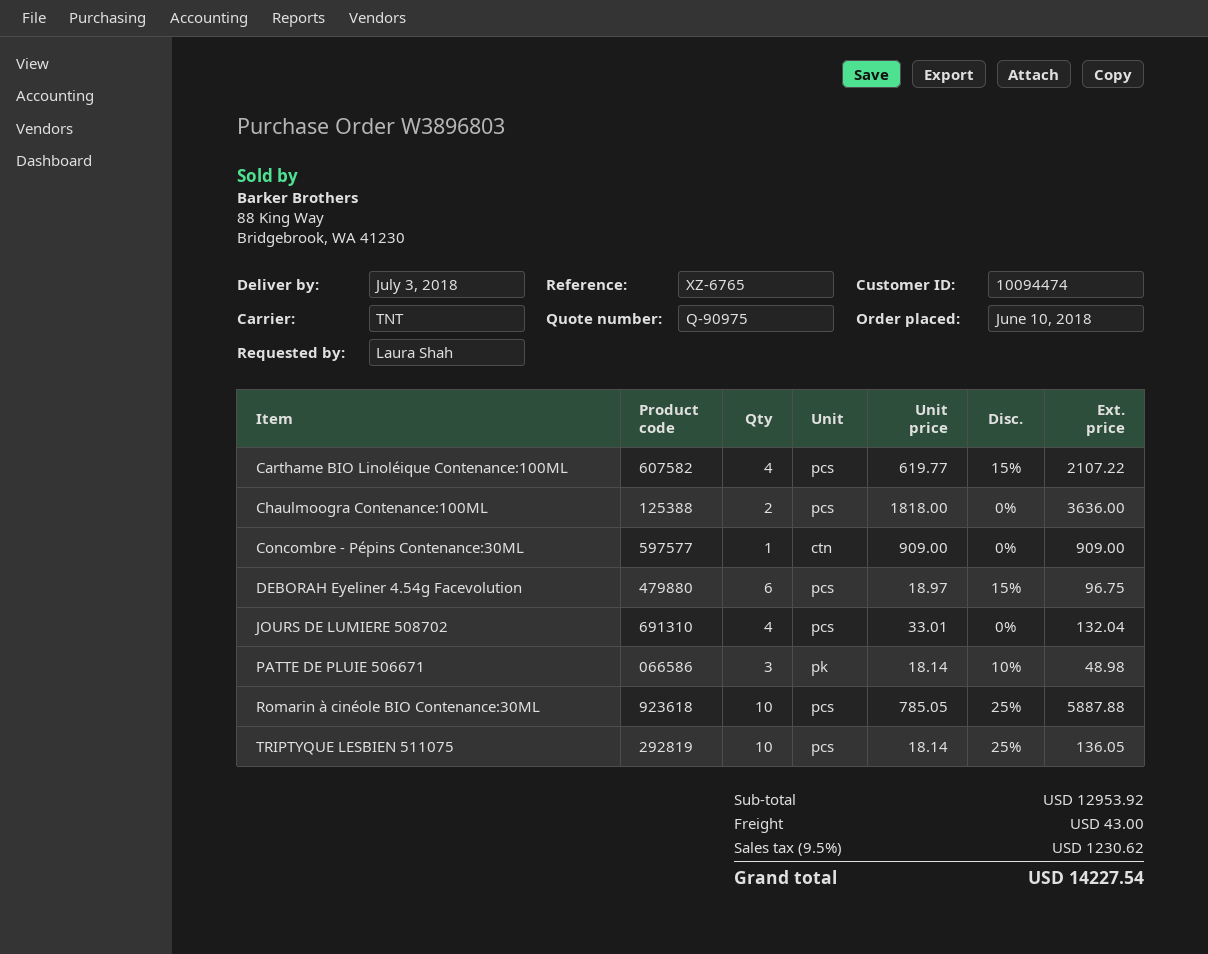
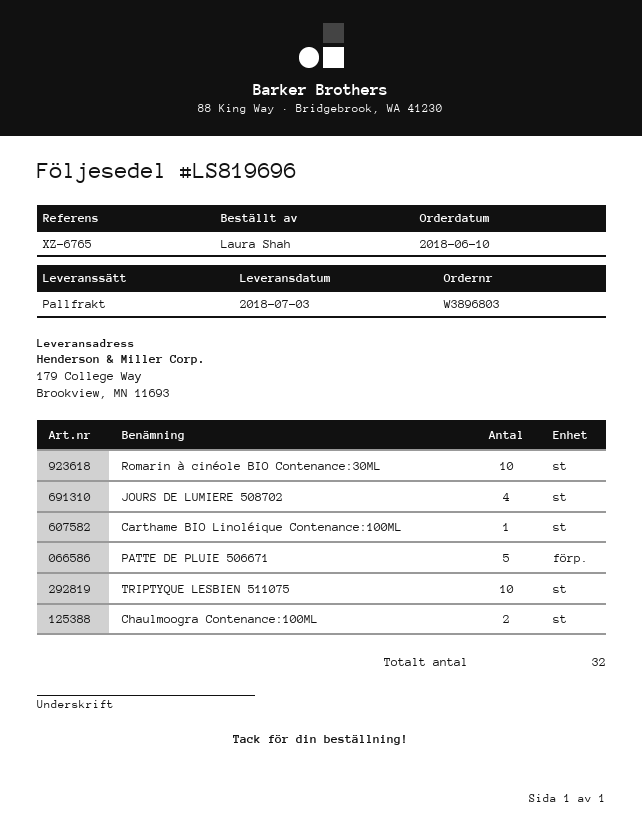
shipping method: TNT -> pallet freight
Carthame BIO Linoléique Contenance:100ML: 4 -> 1
Concombre - Pépins Contenance:30ML: 1 -> none
DEBORAH Eyeliner 4.54g Facevolution: 6 -> none
PATTE DE PLUIE 506671: 3 -> 5

